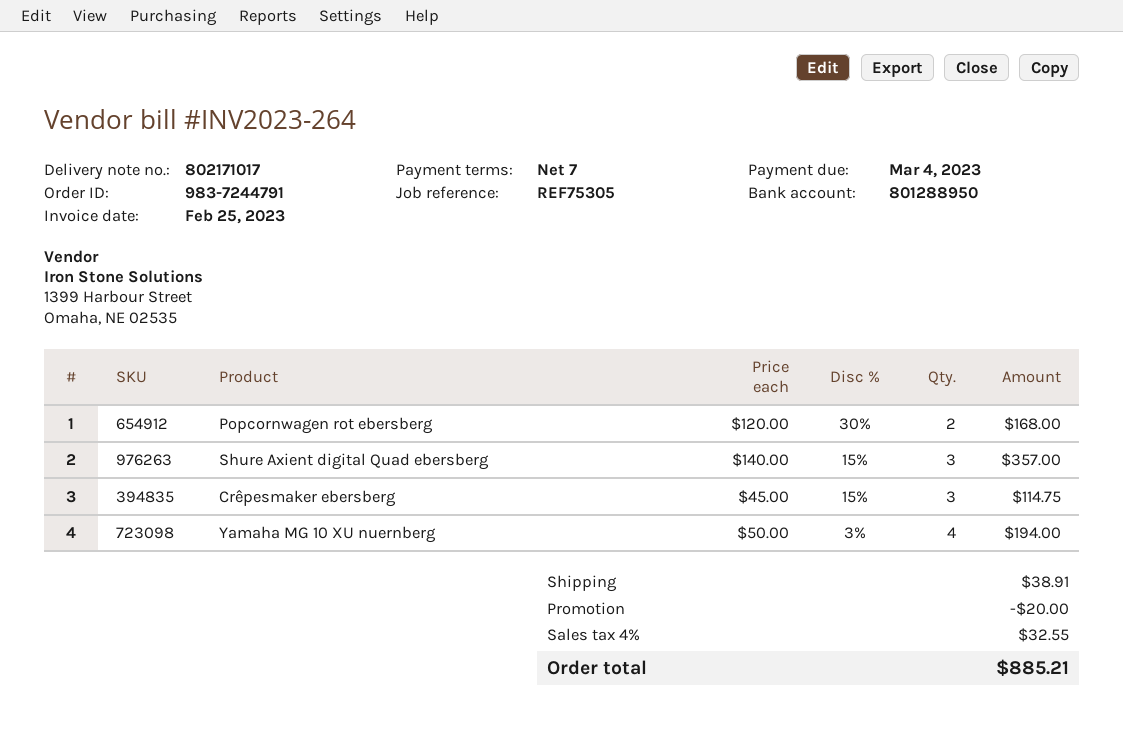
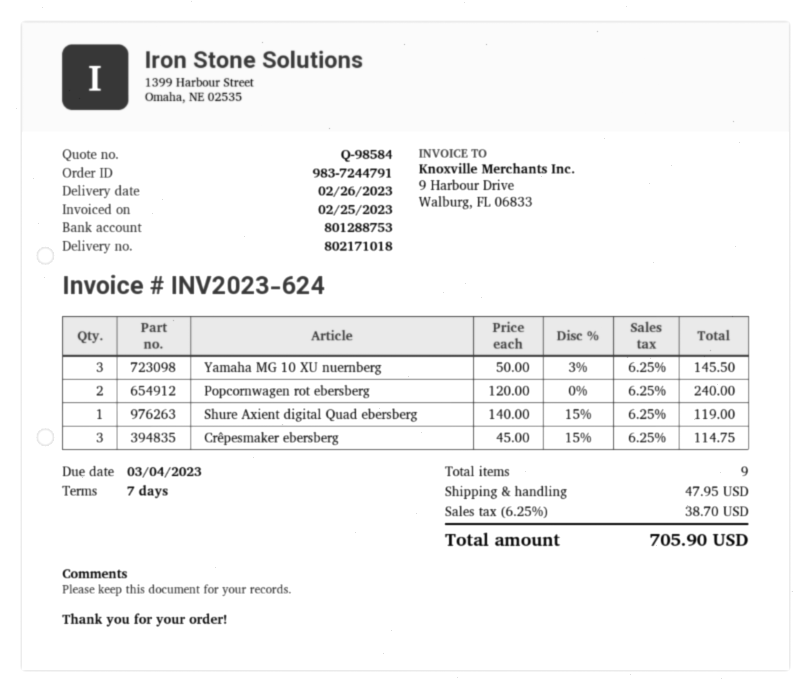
delivery note number: 802171017 -> 802171018
invoice number: INV2023-264 -> INV2023-624
bank account: 801288950 -> 801288753
Popcornwagen rot ebersberg: 2 x 120.00 - 30% = 168.00 -> 2 x 120.00 = 240.00
Shure Axient digital Quad ebersberg: 3 x 140.00 - 15% = 357.00 -> 1 x 140.00 - 15% = 119.00
Yamaha MG 10 XU nuernberg: 4 x 50.00 - 3% = 194.00 -> 3 x 50.00 - 3% = 145.50
discount: 20.00 -> none
shipping: 38.91 -> 47.95
tax: 4% = 32.55 -> 6.25% = 38.70
total: 885.21 -> 705.90

